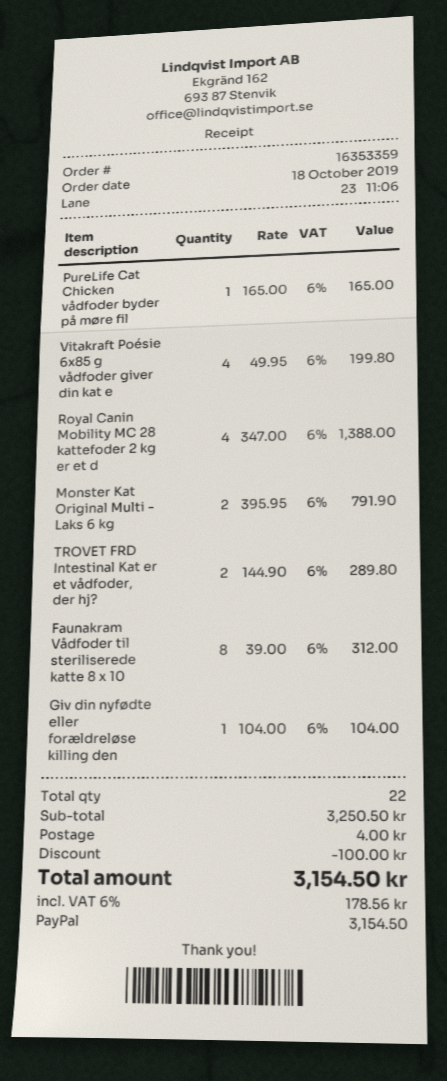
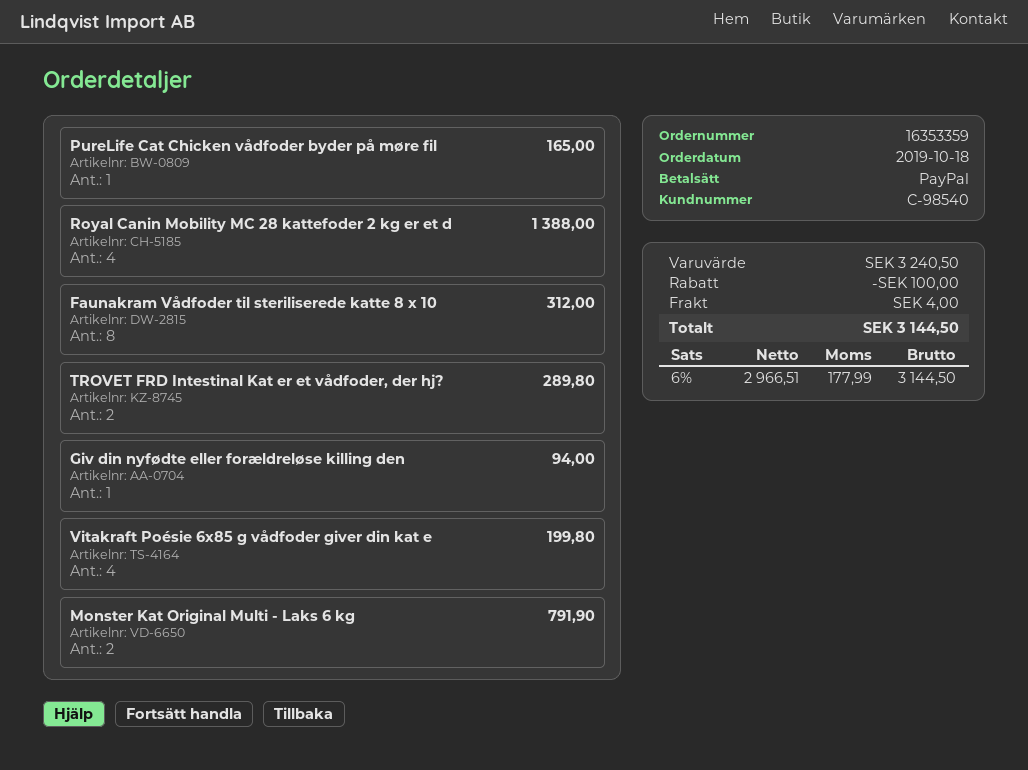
Giv din nyfødte eller forældreløse killing den: 1 for 104.00 -> 1 for 94.00
subtotal: 3250.50 -> 3240.50
tax: 6% = 178.56 -> 6% = 177.99
total: 3154.50 -> 3144.50

